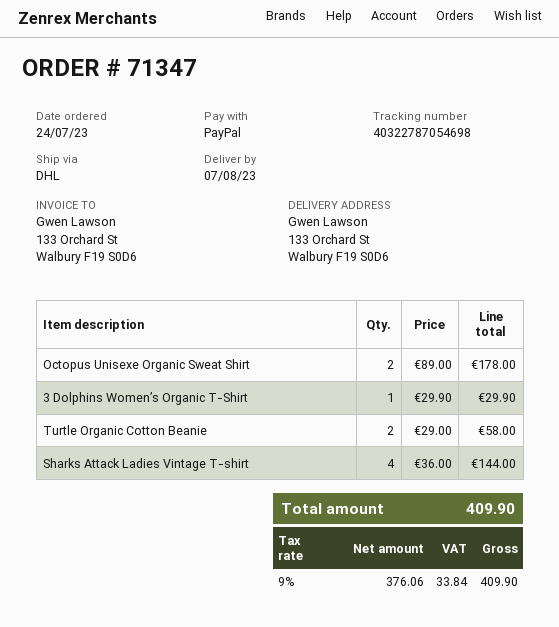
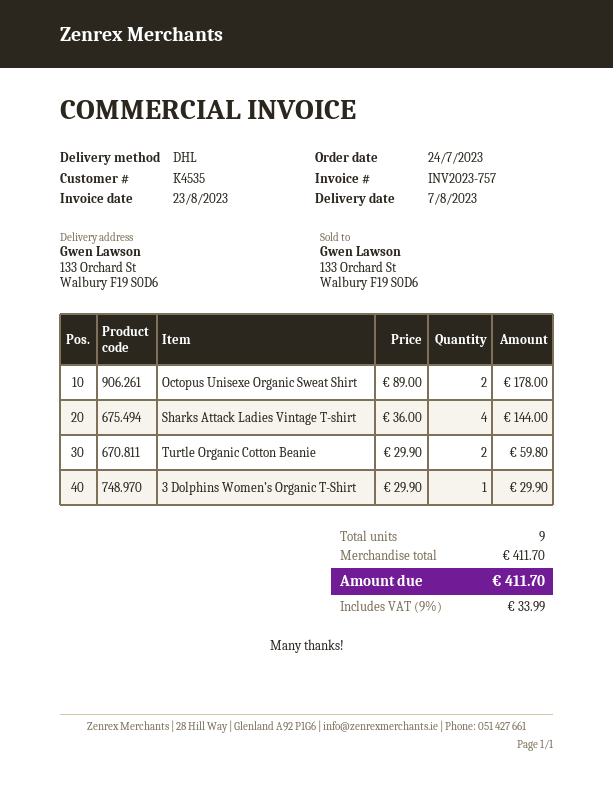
Turtle Organic Cotton Beanie: 2 x 29.00 = 58.00 -> 2 x 29.90 = 59.80
tax: 9% = 33.84 -> 9% = 33.99
total: 409.90 -> 411.70

